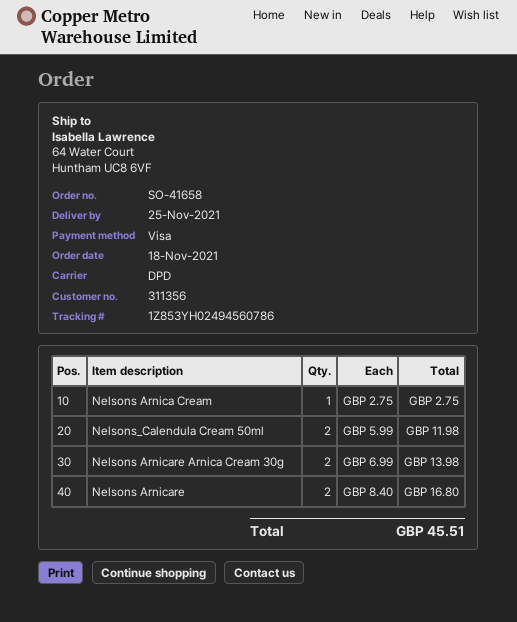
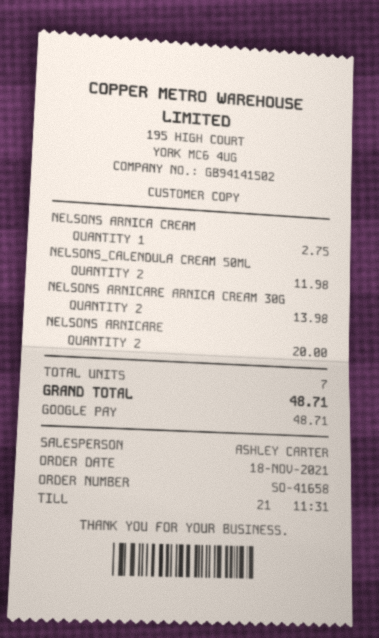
payment method: Visa -> Google Pay
Nelsons Arnicare: 2 for 16.80 -> 2 for 20.00
total: 45.51 -> 48.71

